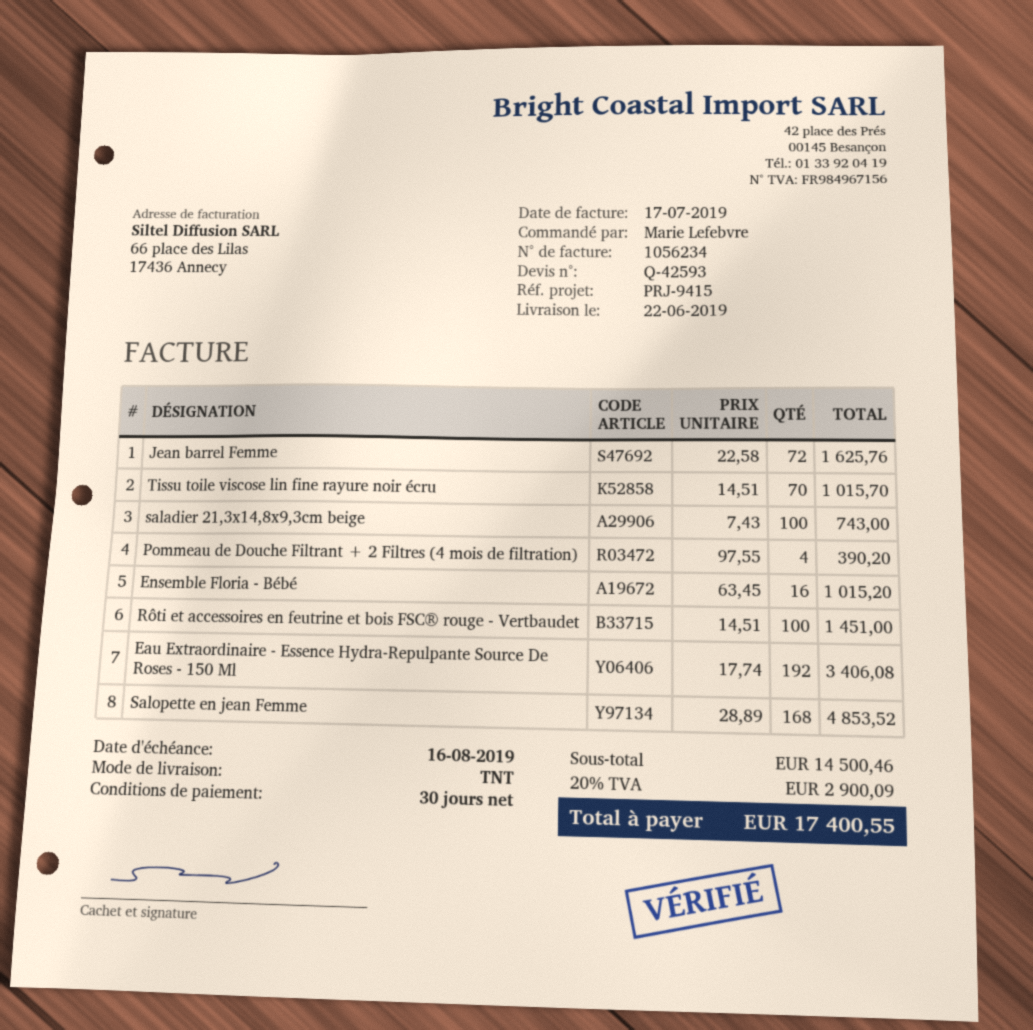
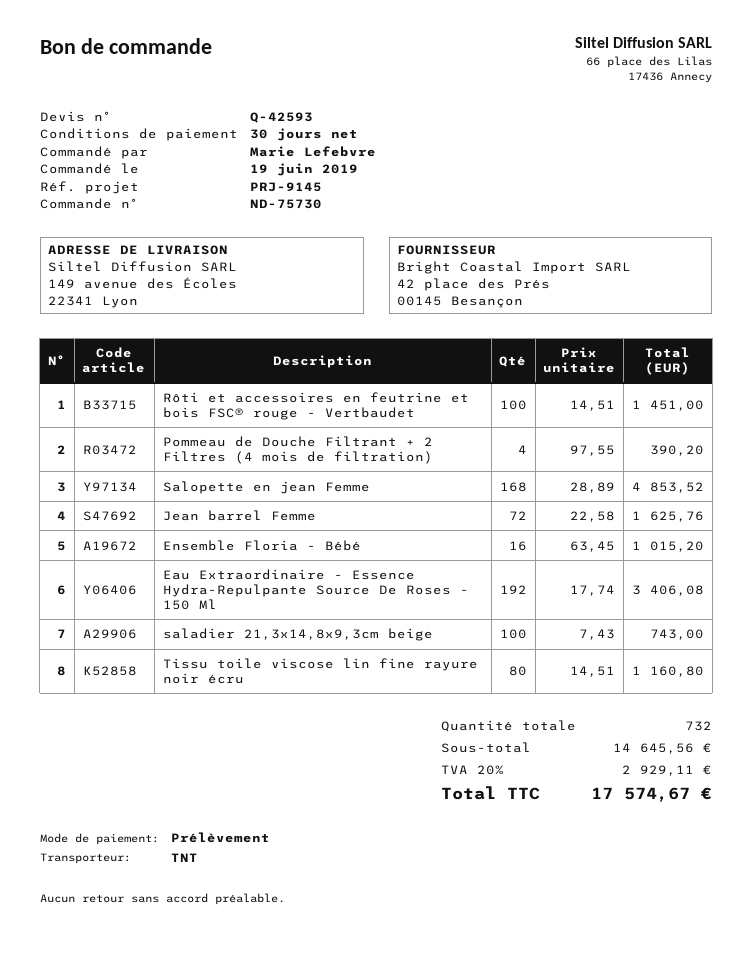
reference: PRJ-9415 -> PRJ-9145
Tissu toile viscose lin fine rayure noir écru: 70 x 14.51 = 1015.70 -> 80 x 14.51 = 1160.80
subtotal: 14500.46 -> 14645.56
tax: 20% = 2900.09 -> 20% = 2929.11
total: 17400.55 -> 17574.67

